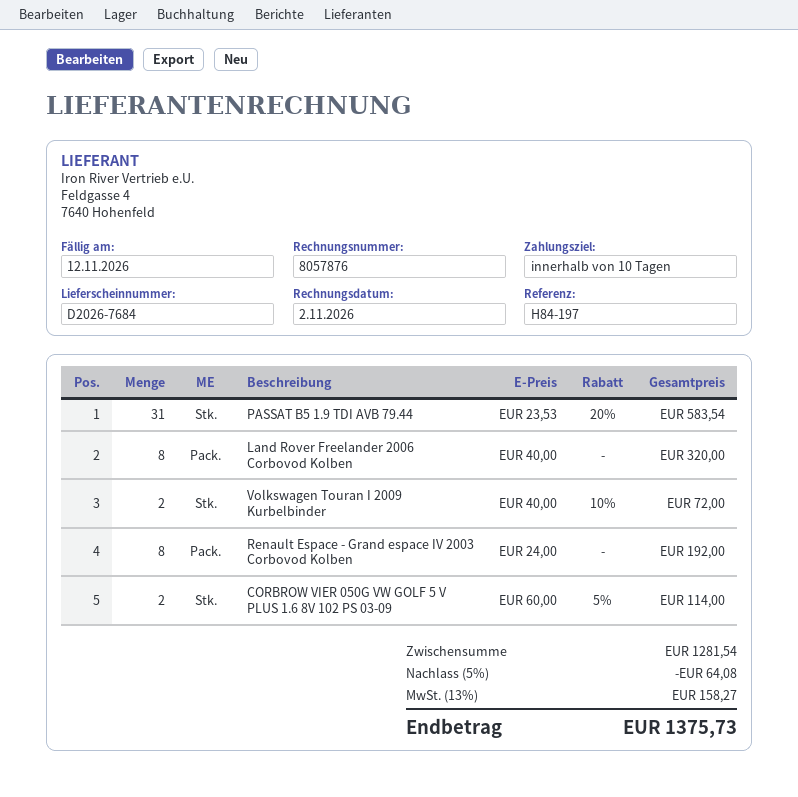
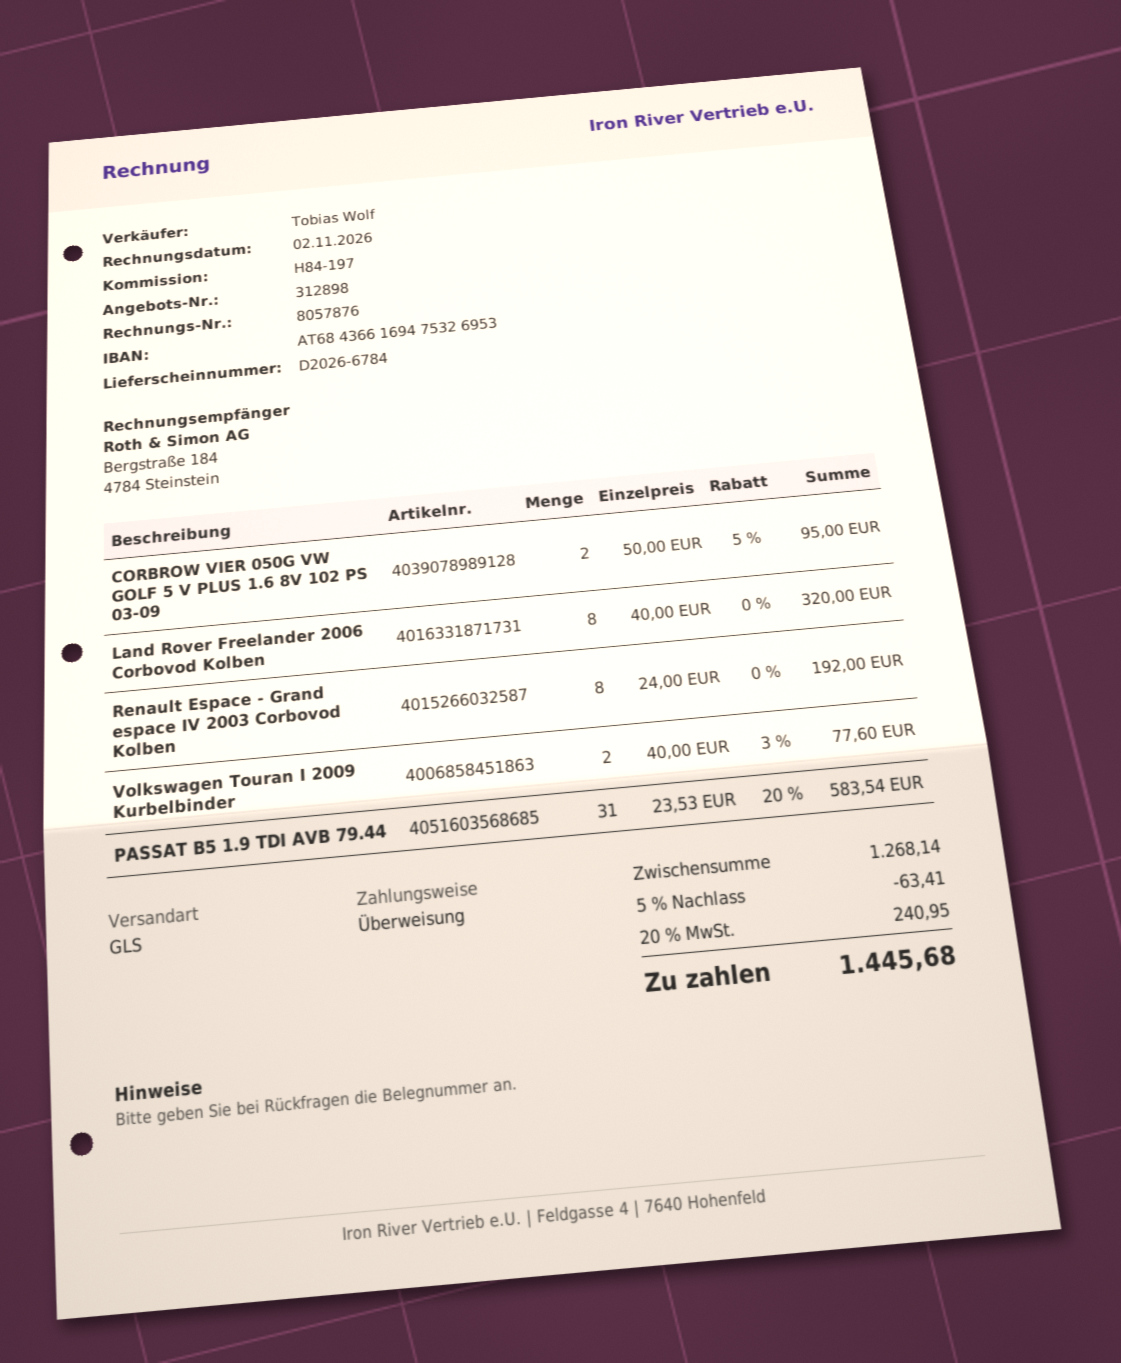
delivery note number: D2026-7684 -> D2026-6784
Volkswagen Touran I 2009 Kurbelbinder: 2 x 40.00 - 10% = 72.00 -> 2 x 40.00 - 3% = 77.60
CORBROW VIER 050G VW GOLF 5 V PLUS 1.6 8V 102 PS 03-09: 2 x 60.00 - 5% = 114.00 -> 2 x 50.00 - 5% = 95.00
subtotal: 1281.54 -> 1268.14
discount: 5% = 64.08 -> 5% = 63.41
tax: 13% = 158.27 -> 20% = 240.95
total: 1375.73 -> 1445.68

